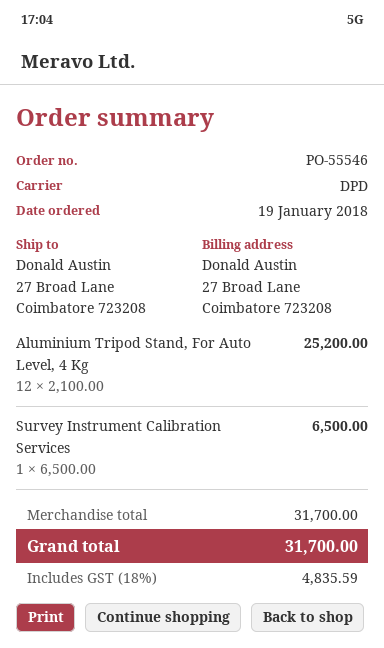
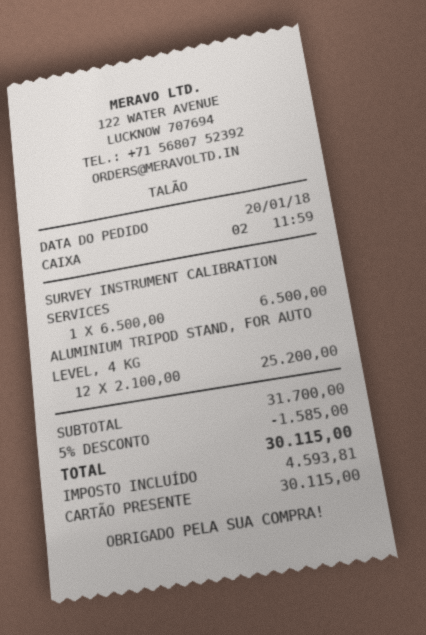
order date: 2018-01-19 -> 2018-01-20
discount: none -> 5% = 1585.00
tax: 4835.59 -> 4593.81
total: 31700.00 -> 30115.00

